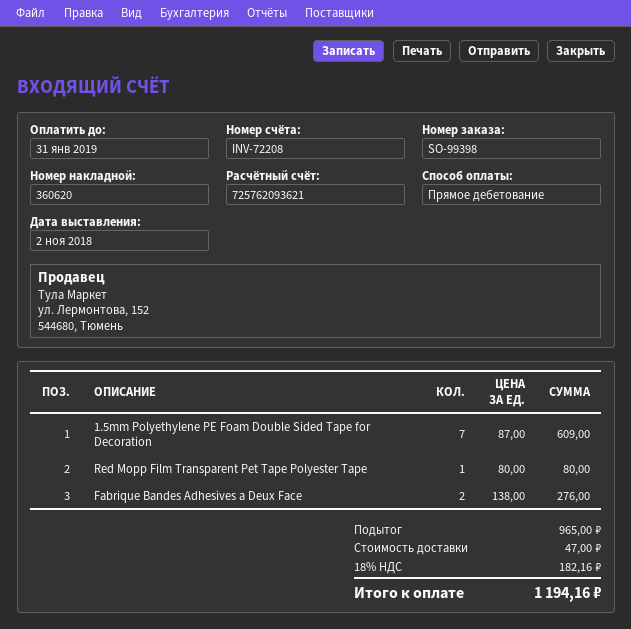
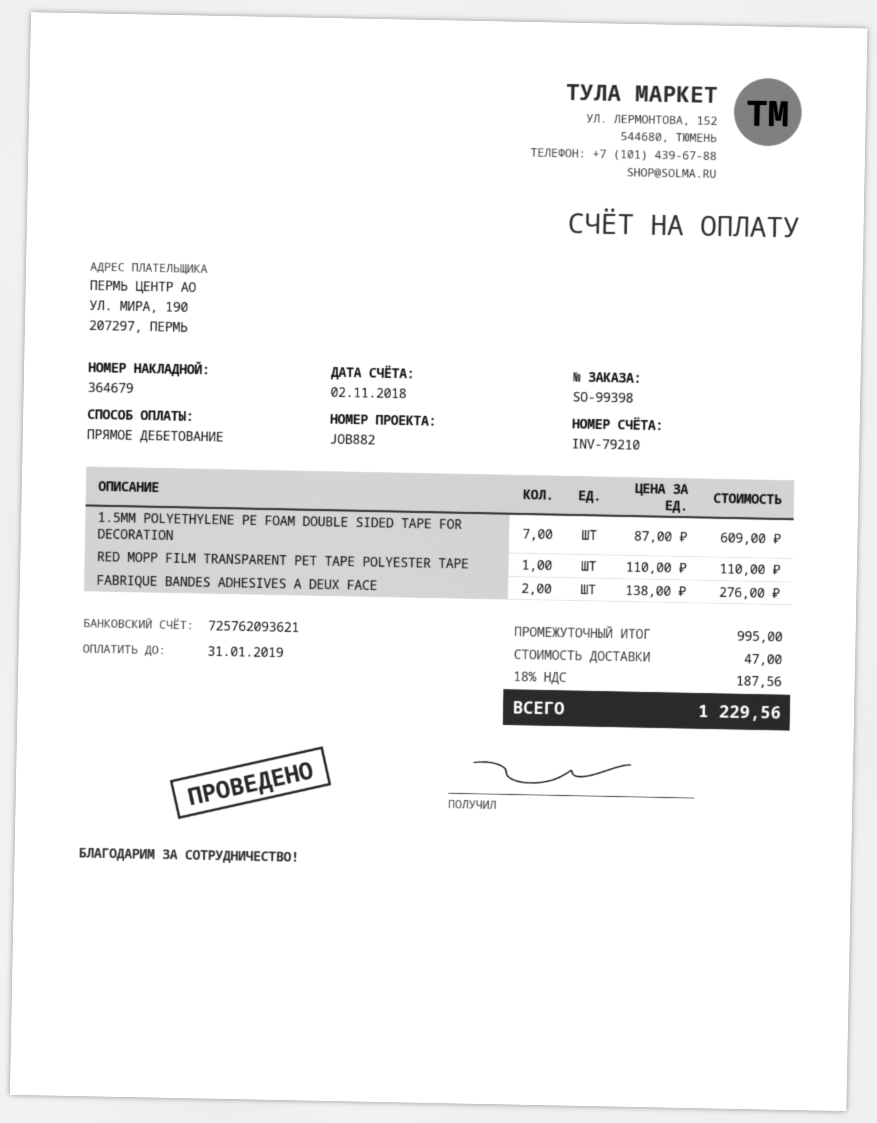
delivery note number: 360620 -> 364679
invoice number: INV-72208 -> INV-79210
Red Mopp Film Transparent Pet Tape Polyester Tape: 1 x 80.00 = 80.00 -> 1 x 110.00 = 110.00
subtotal: 965.00 -> 995.00
tax: 18% = 182.16 -> 18% = 187.56
total: 1194.16 -> 1229.56

